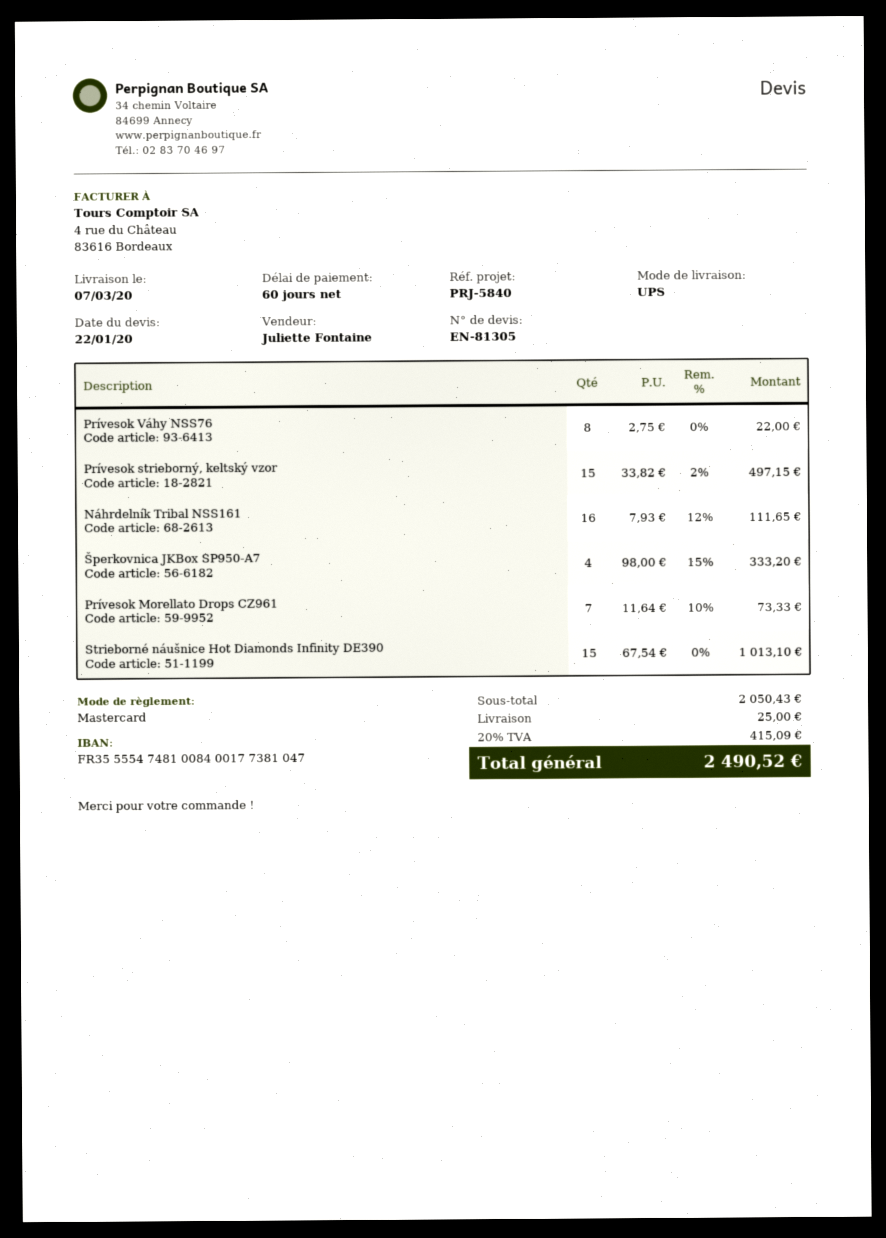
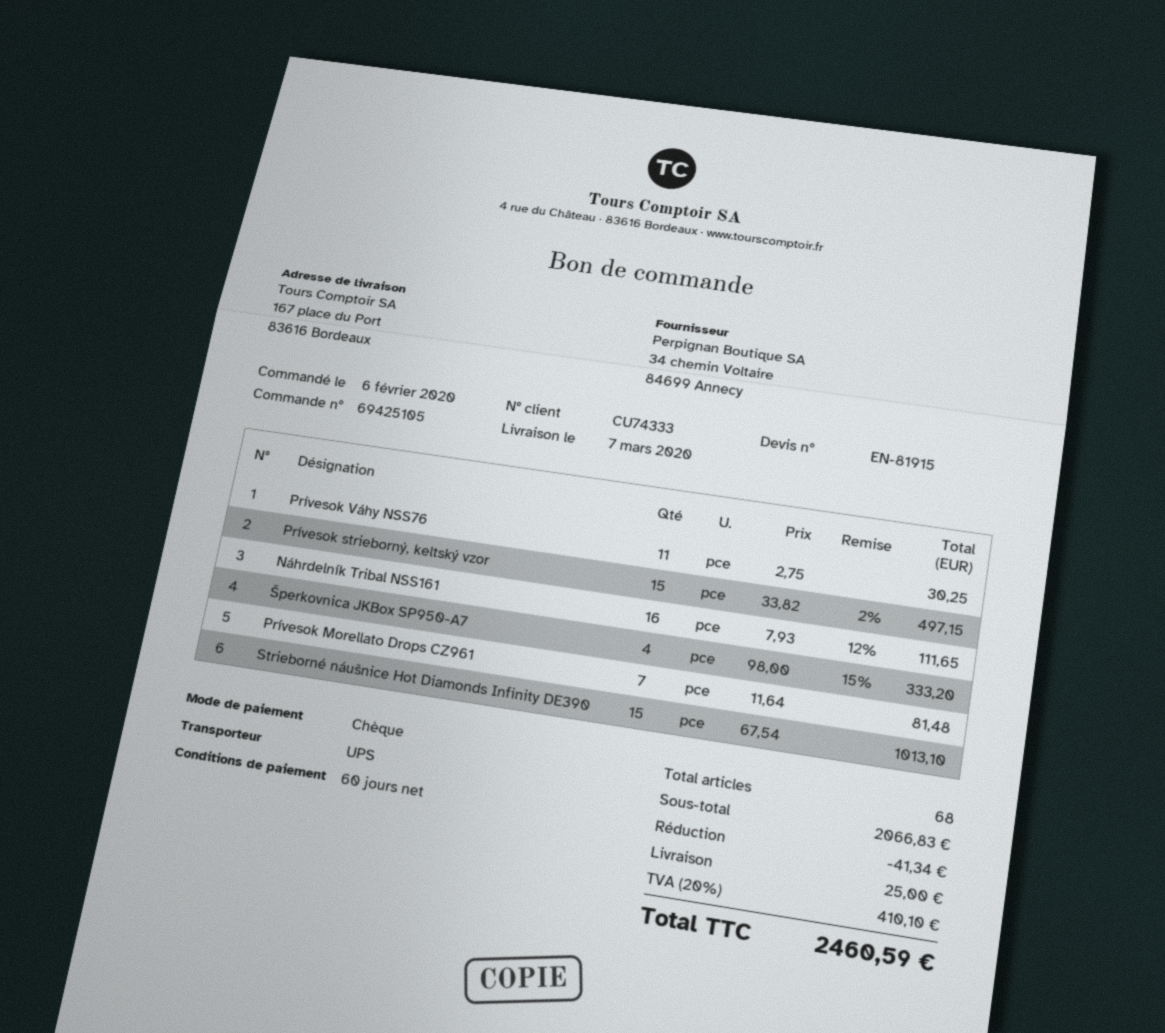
quote number: EN-81305 -> EN-81915
payment method: Mastercard -> cheque
Prívesok Váhy NSS76: 8 x 2.75 = 22.00 -> 11 x 2.75 = 30.25
Prívesok Morellato Drops CZ961: 7 x 11.64 - 10% = 73.33 -> 7 x 11.64 = 81.48
subtotal: 2050.43 -> 2066.83
discount: none -> 41.34
tax: 20% = 415.09 -> 20% = 410.10
total: 2490.52 -> 2460.59

